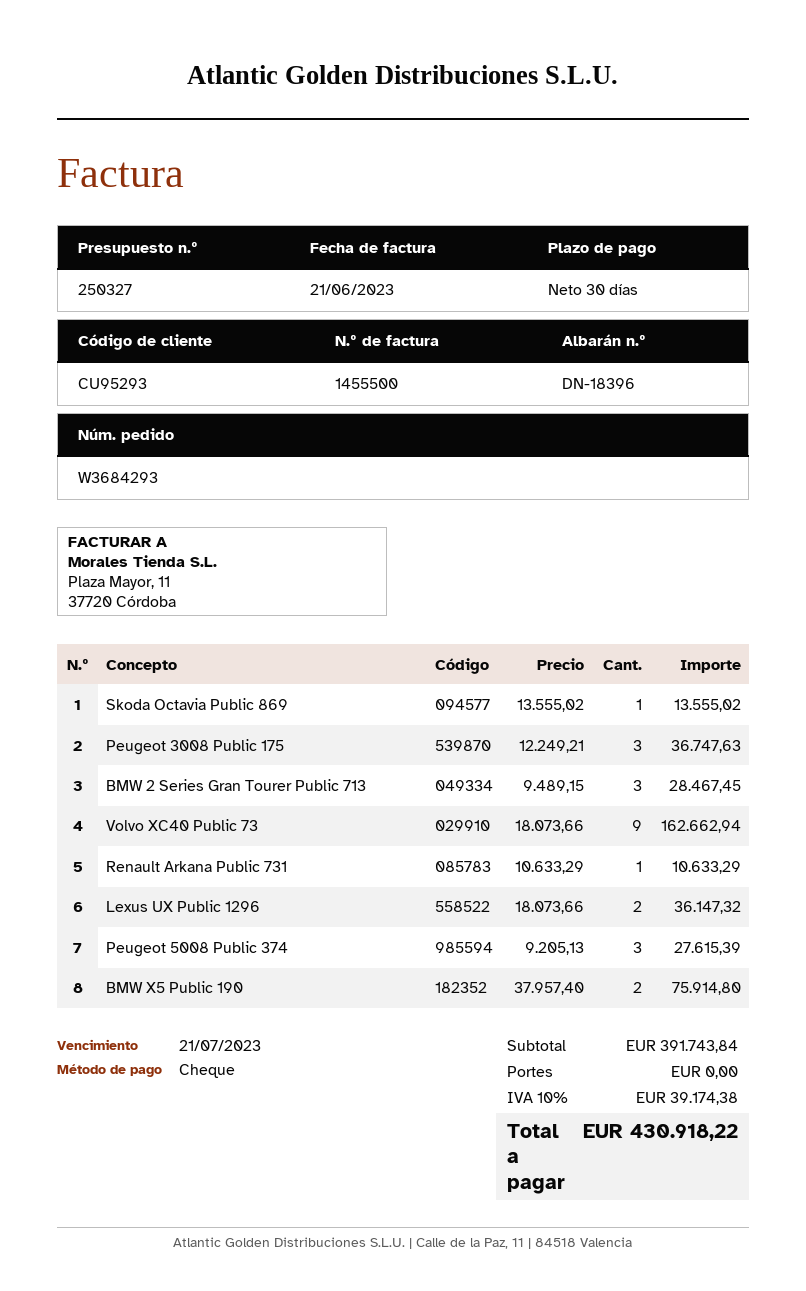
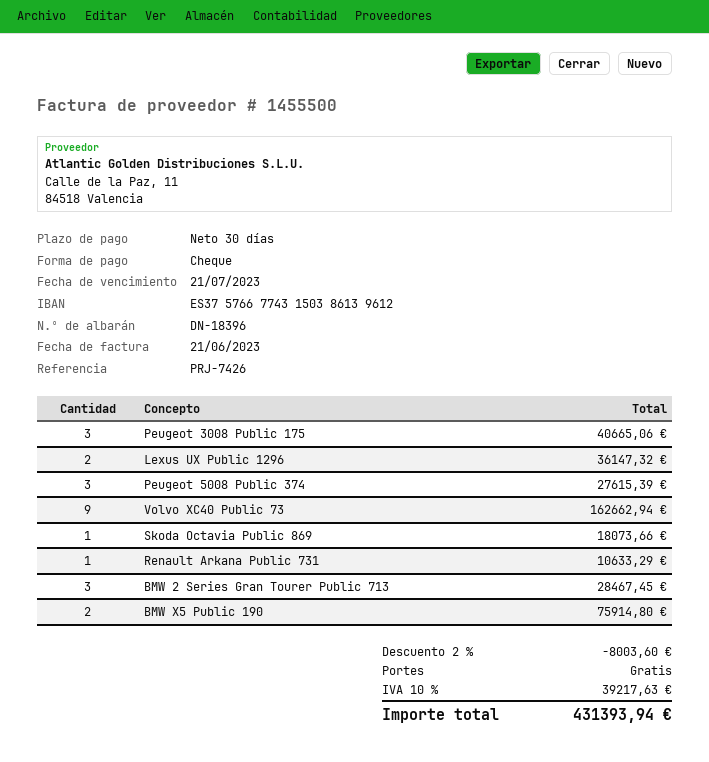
Skoda Octavia Public 869: 1 for 13555.02 -> 1 for 18073.66
Peugeot 3008 Public 175: 3 for 36747.63 -> 3 for 40665.06
discount: none -> 2% = 8003.60
tax: 10% = 39174.38 -> 10% = 39217.63
total: 430918.22 -> 431393.94

